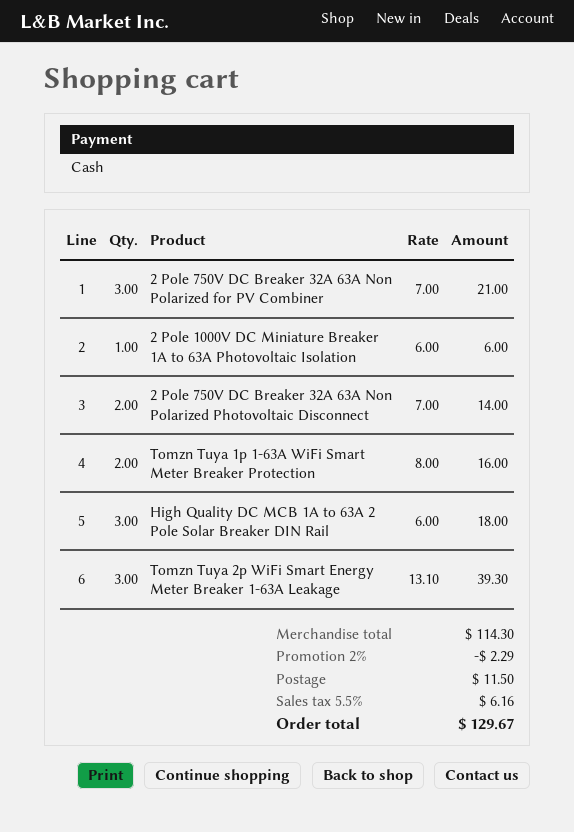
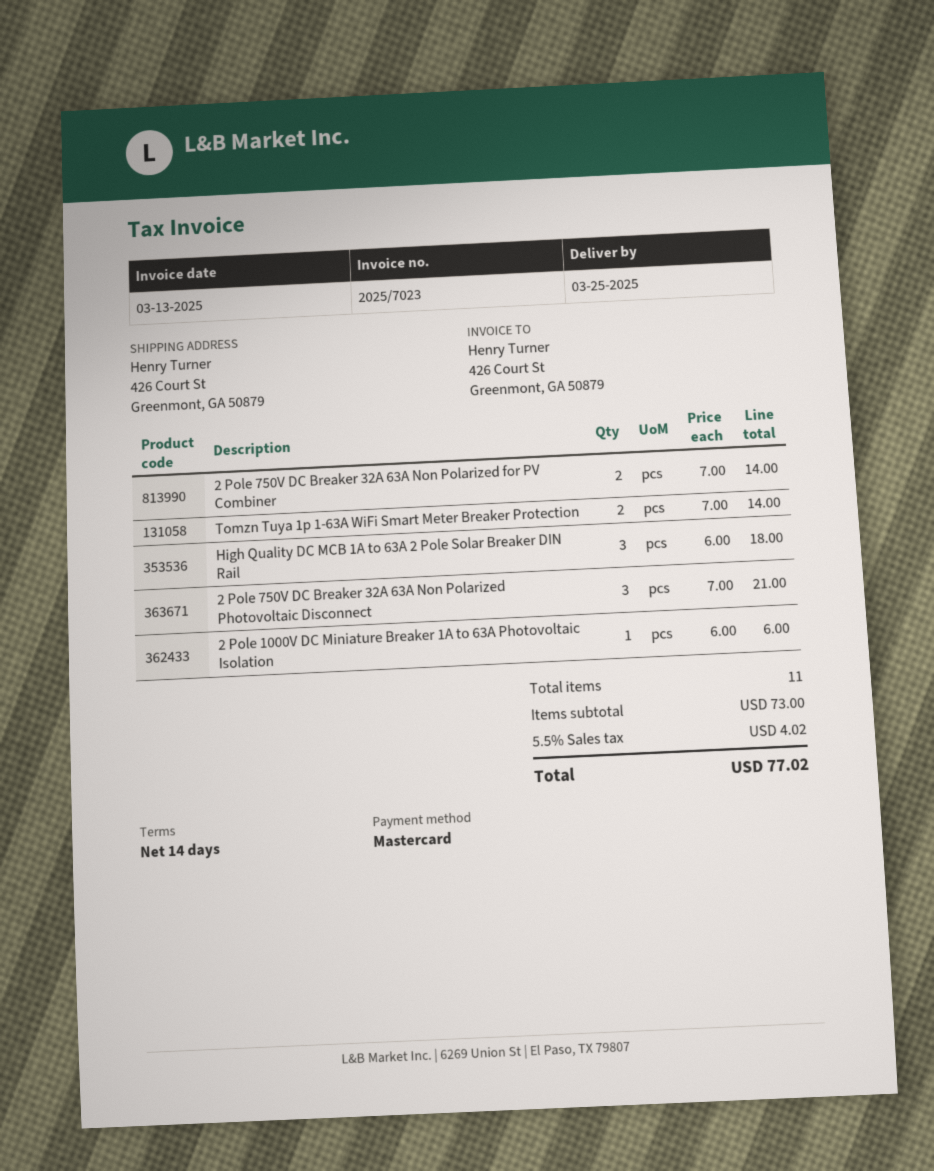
payment method: cash -> Mastercard
2 Pole 750V DC Breaker 32A 63A Non Polarized for PV Combiner: 3 x 7.00 = 21.00 -> 2 x 7.00 = 14.00
2 Pole 750V DC Breaker 32A 63A Non Polarized Photovoltaic Disconnect: 2 x 7.00 = 14.00 -> 3 x 7.00 = 21.00
Tomzn Tuya 1p 1-63A WiFi Smart Meter Breaker Protection: 2 x 8.00 = 16.00 -> 2 x 7.00 = 14.00
Tomzn Tuya 2p WiFi Smart Energy Meter Breaker 1-63A Leakage: 3 x 13.10 = 39.30 -> none
subtotal: 114.30 -> 73.00
discount: 2% = 2.29 -> none
shipping: 11.50 -> none
tax: 5.5% = 6.16 -> 5.5% = 4.02
total: 129.67 -> 77.02

